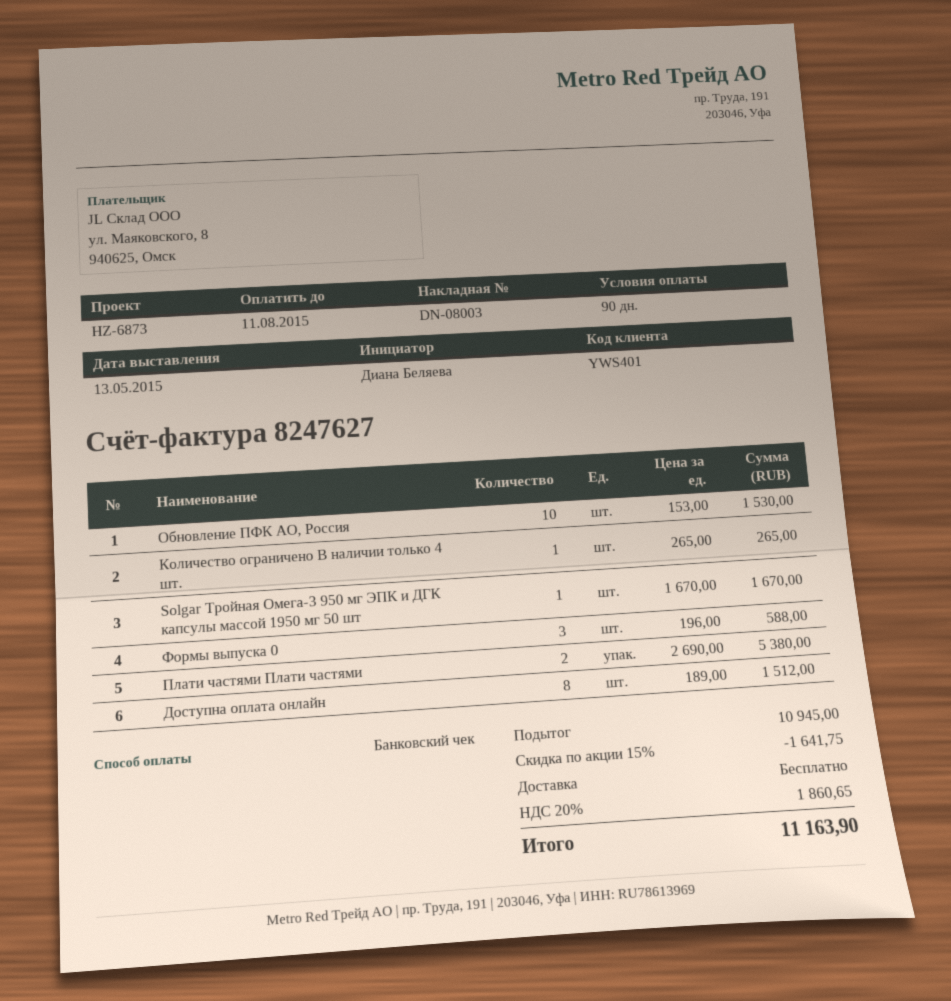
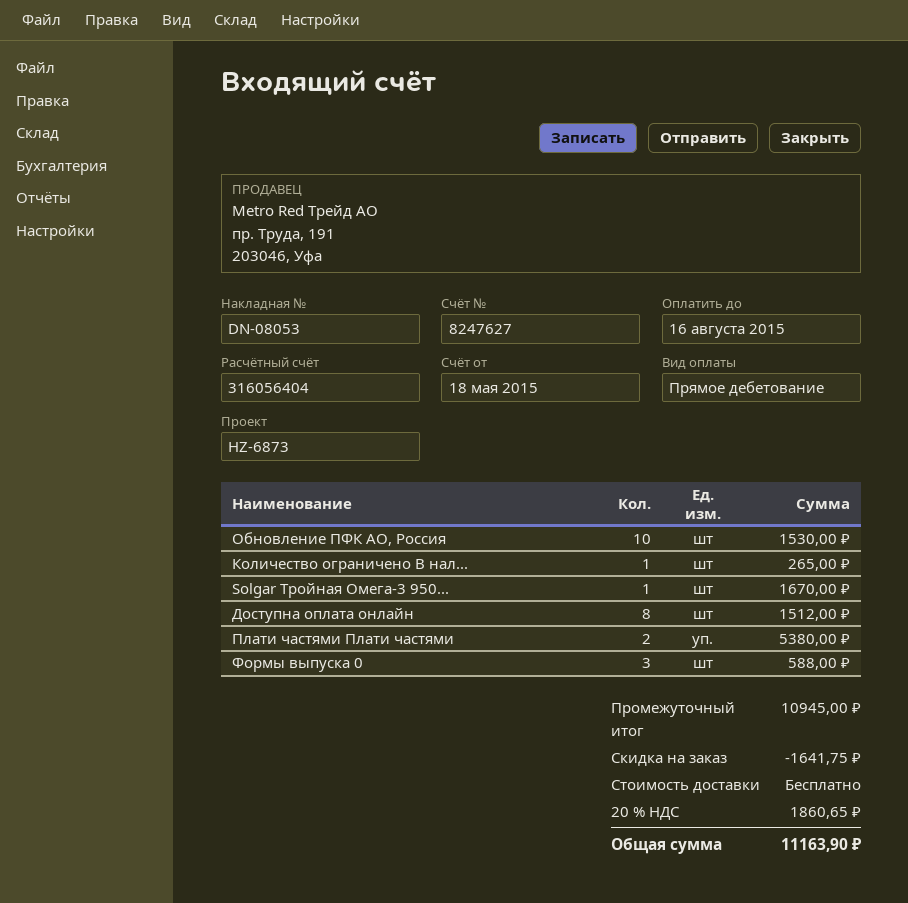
delivery note number: DN-08003 -> DN-08053
invoice date: 2015-05-13 -> 2015-05-18
due date: 2015-08-11 -> 2015-08-16
payment method: cheque -> direct debit

